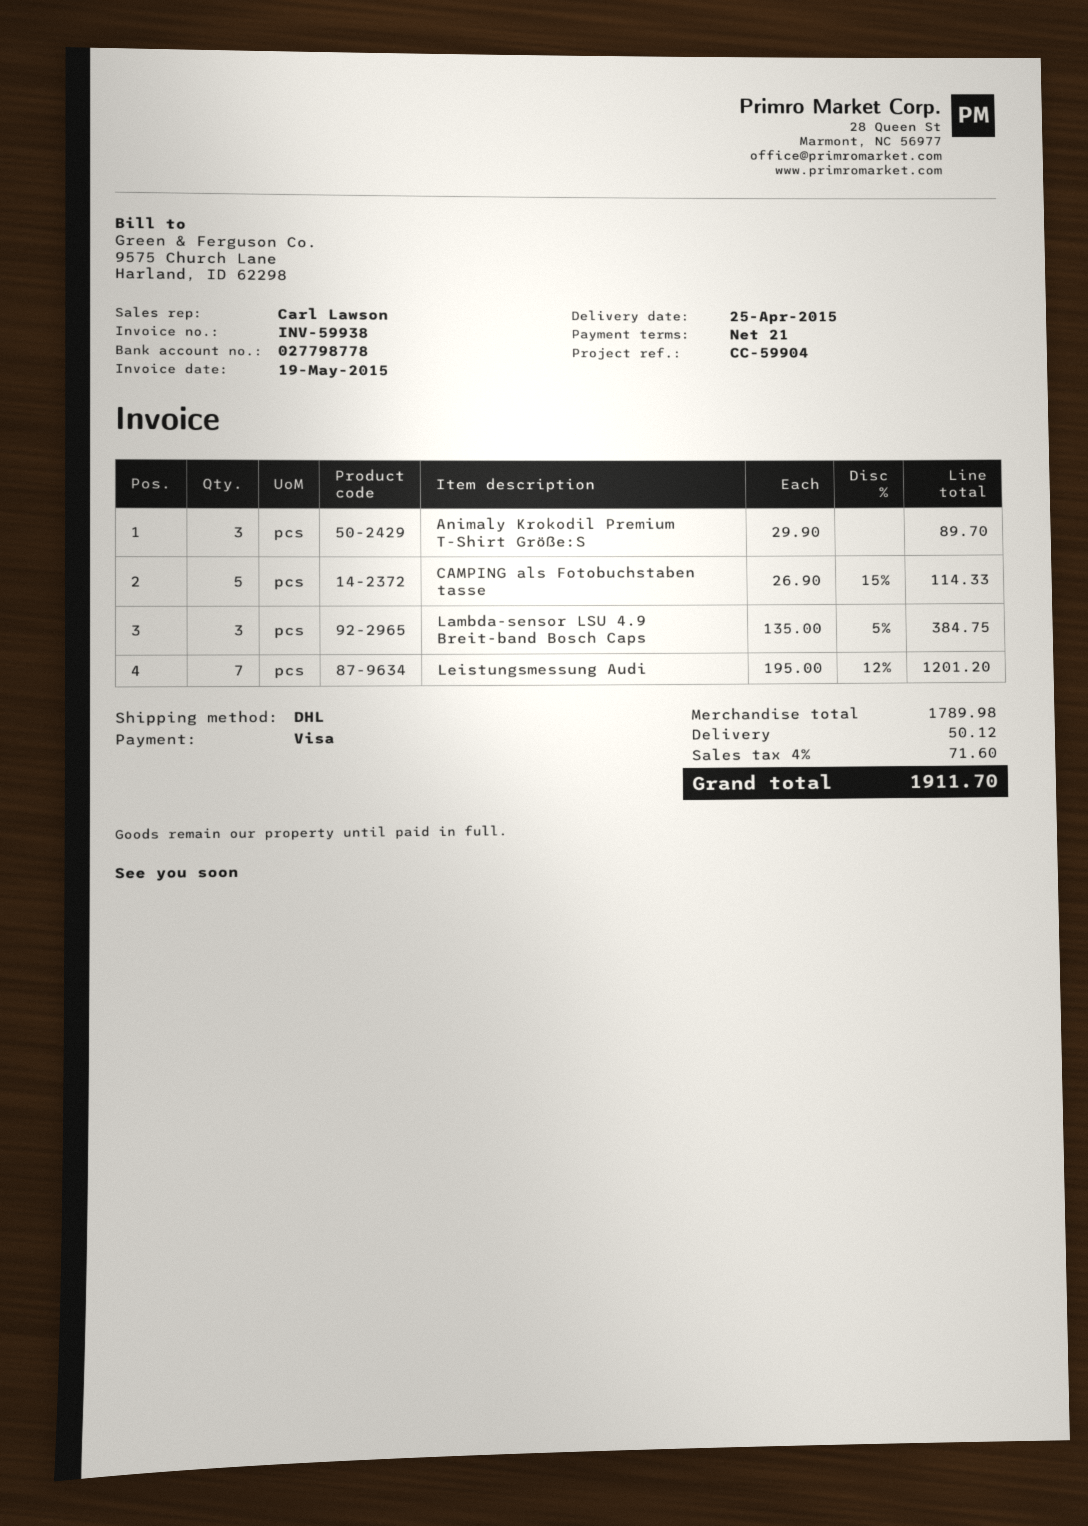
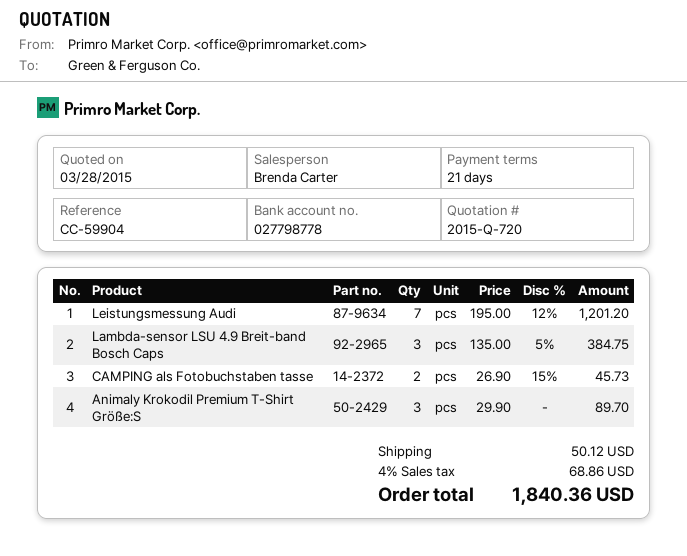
sales rep: Carl Lawson -> Brenda Carter
CAMPING als Fotobuchstaben tasse: 5 x 26.90 - 15% = 114.33 -> 2 x 26.90 - 15% = 45.73
tax: 4% = 71.60 -> 4% = 68.86
total: 1911.70 -> 1840.36

